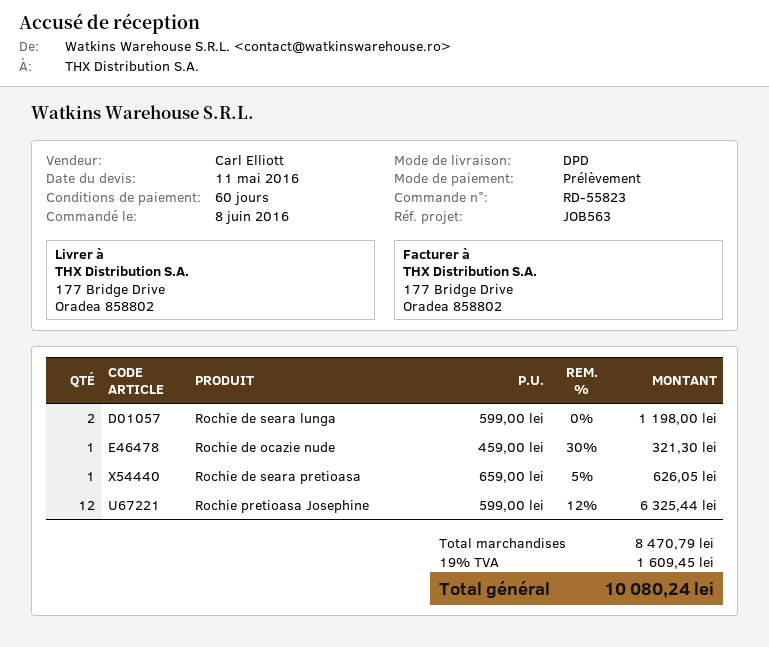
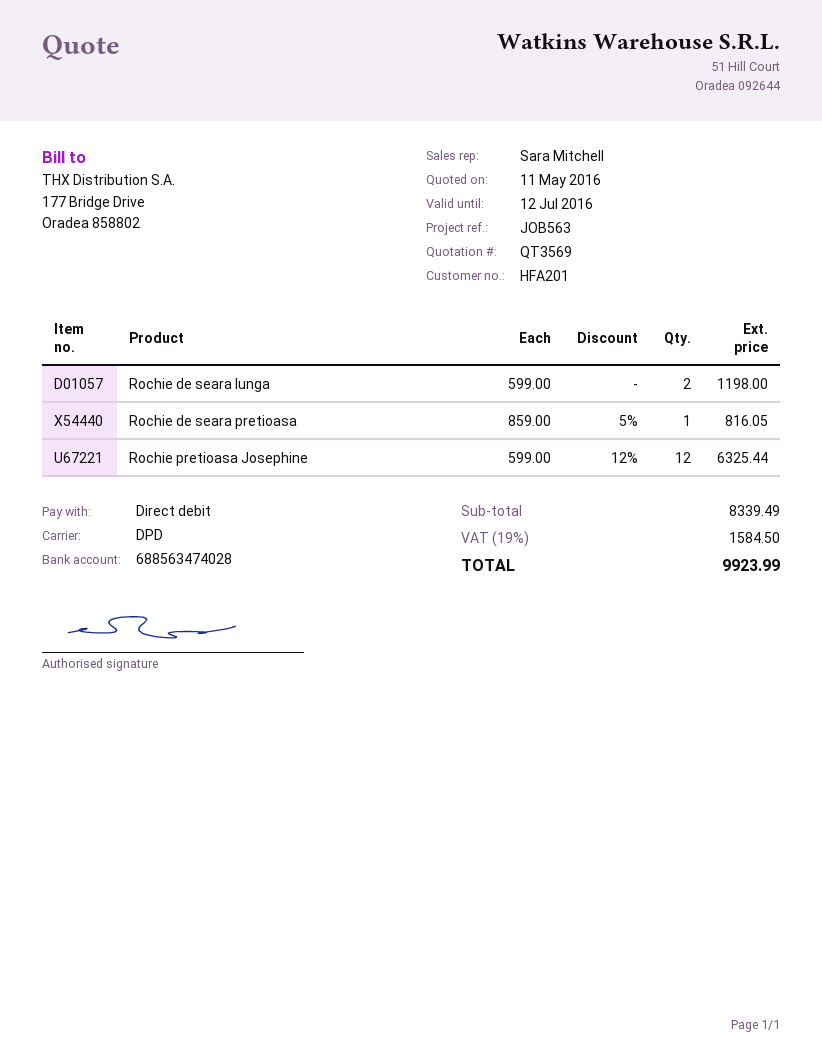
sales rep: Carl Elliott -> Sara Mitchell
Rochie de ocazie nude: 1 x 459.00 - 30% = 321.30 -> none
Rochie de seara pretioasa: 1 x 659.00 - 5% = 626.05 -> 1 x 859.00 - 5% = 816.05
subtotal: 8470.79 -> 8339.49
tax: 19% = 1609.45 -> 19% = 1584.50
total: 10080.24 -> 9923.99

